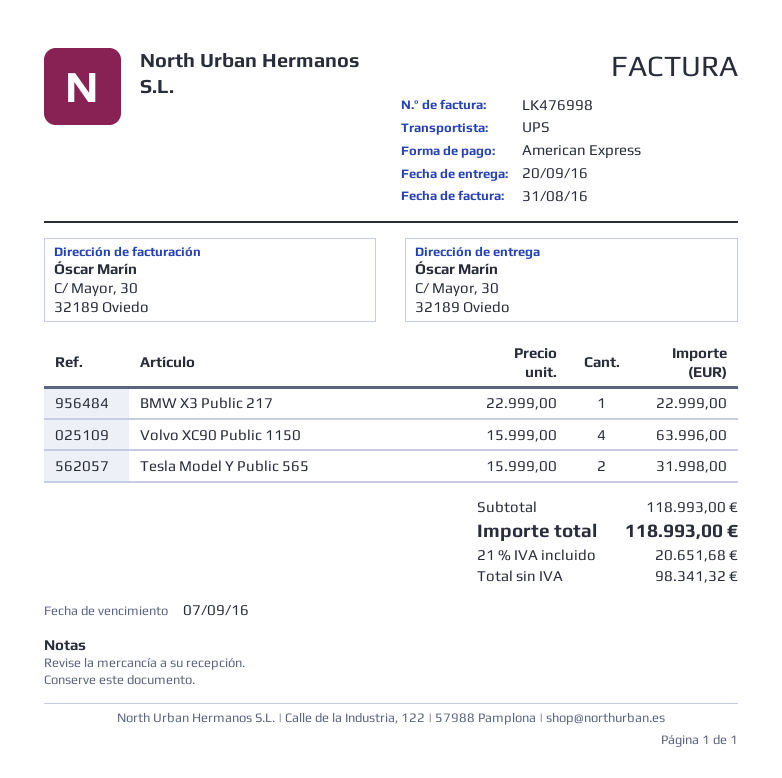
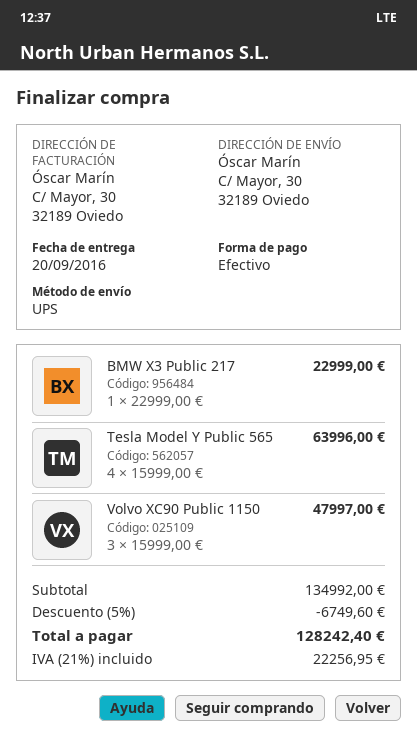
payment method: American Express -> cash
Volvo XC90 Public 1150: 4 x 15999.00 = 63996.00 -> 3 x 15999.00 = 47997.00
Tesla Model Y Public 565: 2 x 15999.00 = 31998.00 -> 4 x 15999.00 = 63996.00
subtotal: 118993.00 -> 134992.00
discount: none -> 5% = 6749.60
tax: 21% = 20651.68 -> 21% = 22256.95
total: 118993.00 -> 128242.40

